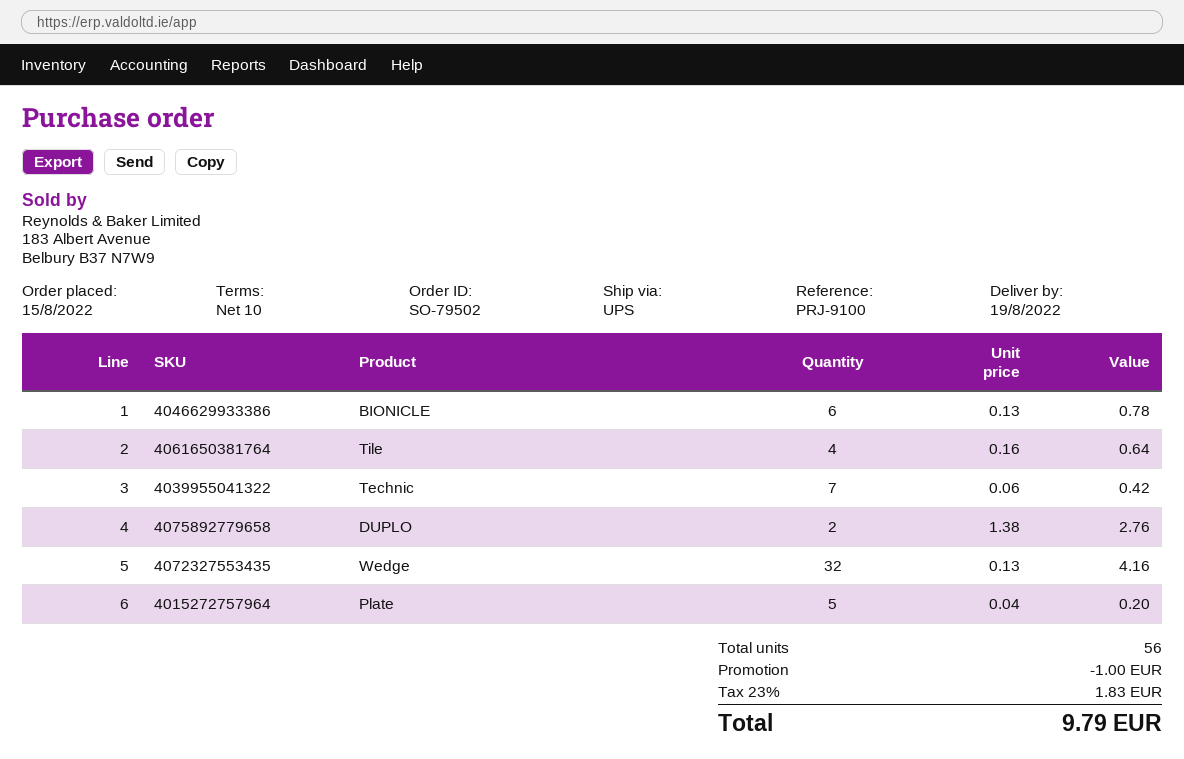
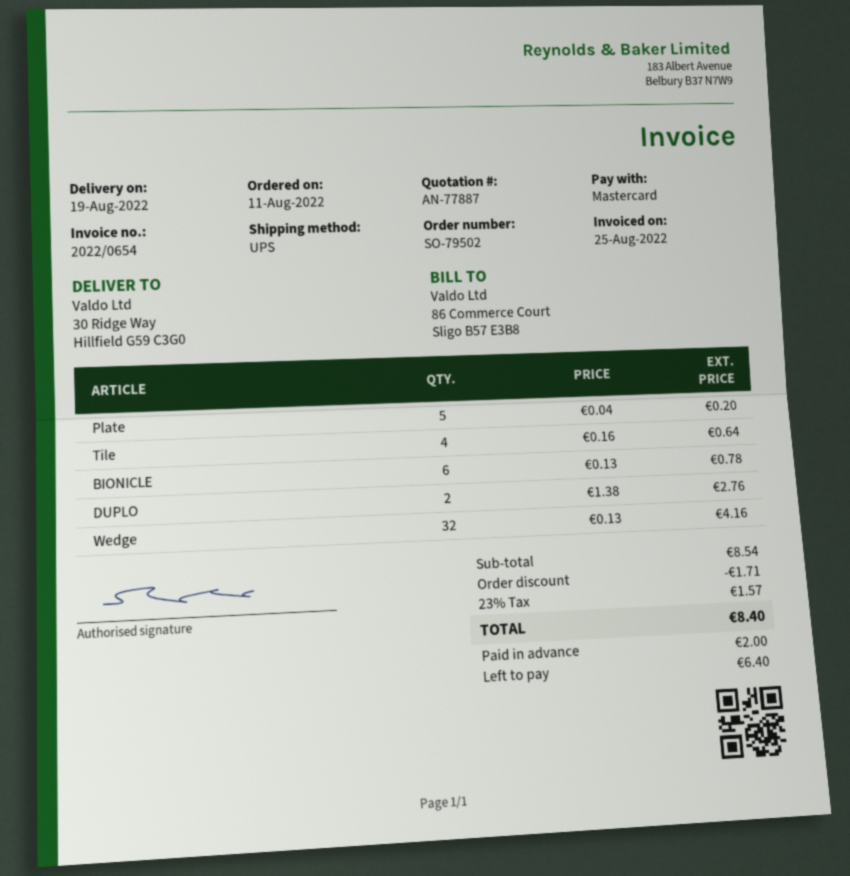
order date: 2022-08-15 -> 2022-08-11
Technic: 7 x 0.06 = 0.42 -> none
discount: 1.00 -> 1.71
tax: 23% = 1.83 -> 23% = 1.57
total: 9.79 -> 8.40

